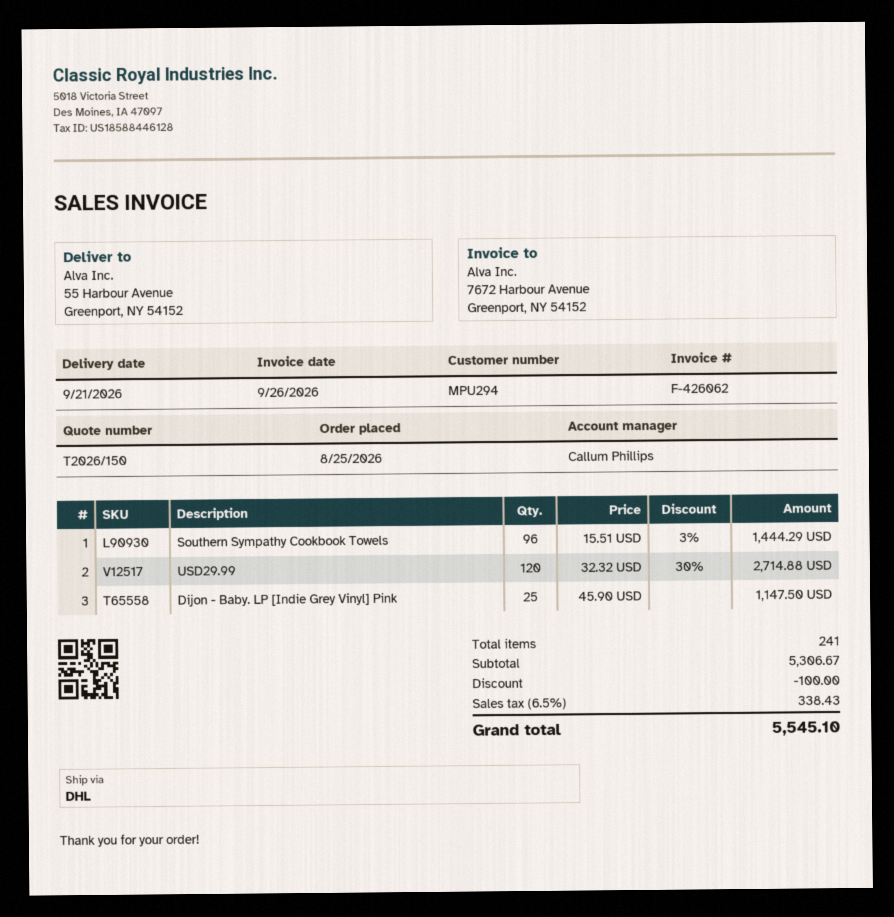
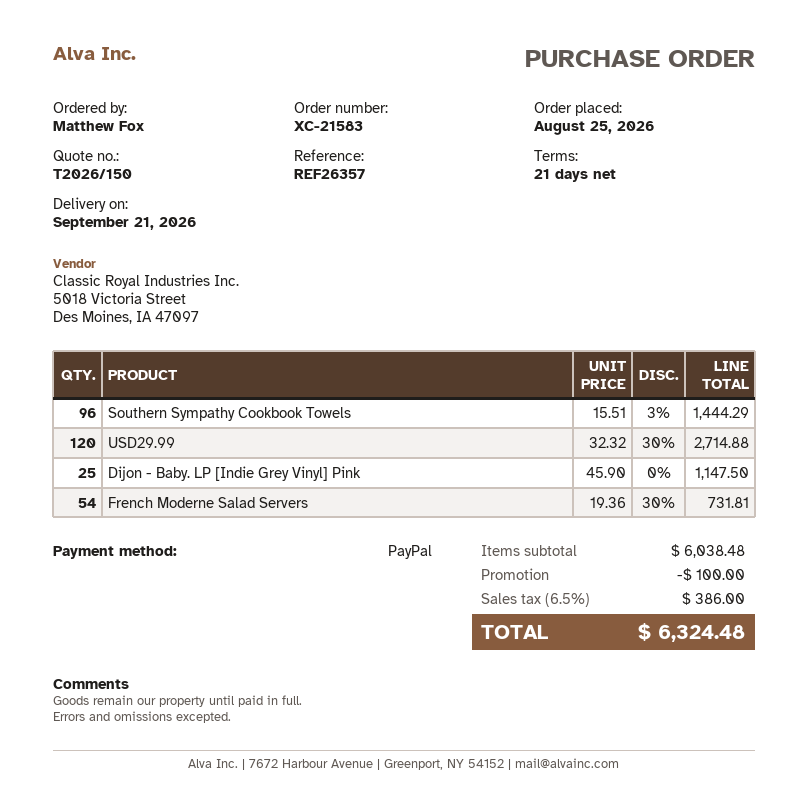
French Moderne Salad Servers: none -> 54 x 19.36 - 30% = 731.81
subtotal: 5306.67 -> 6038.48
tax: 6.5% = 338.43 -> 6.5% = 386.00
total: 5545.10 -> 6324.48

